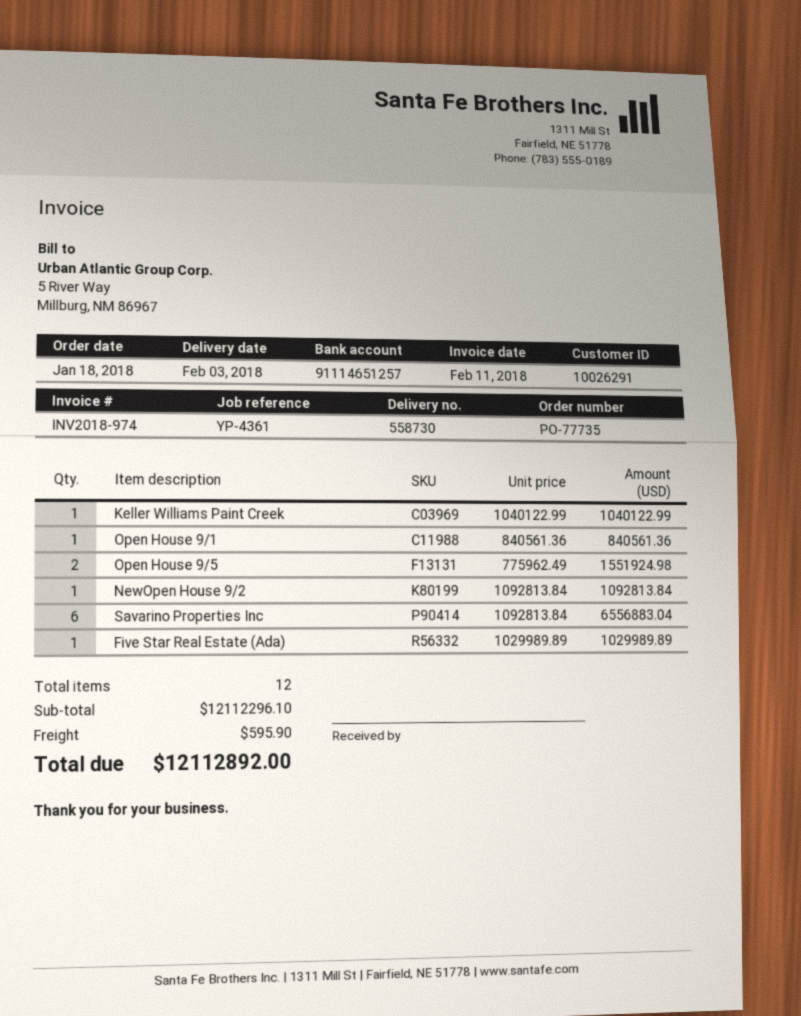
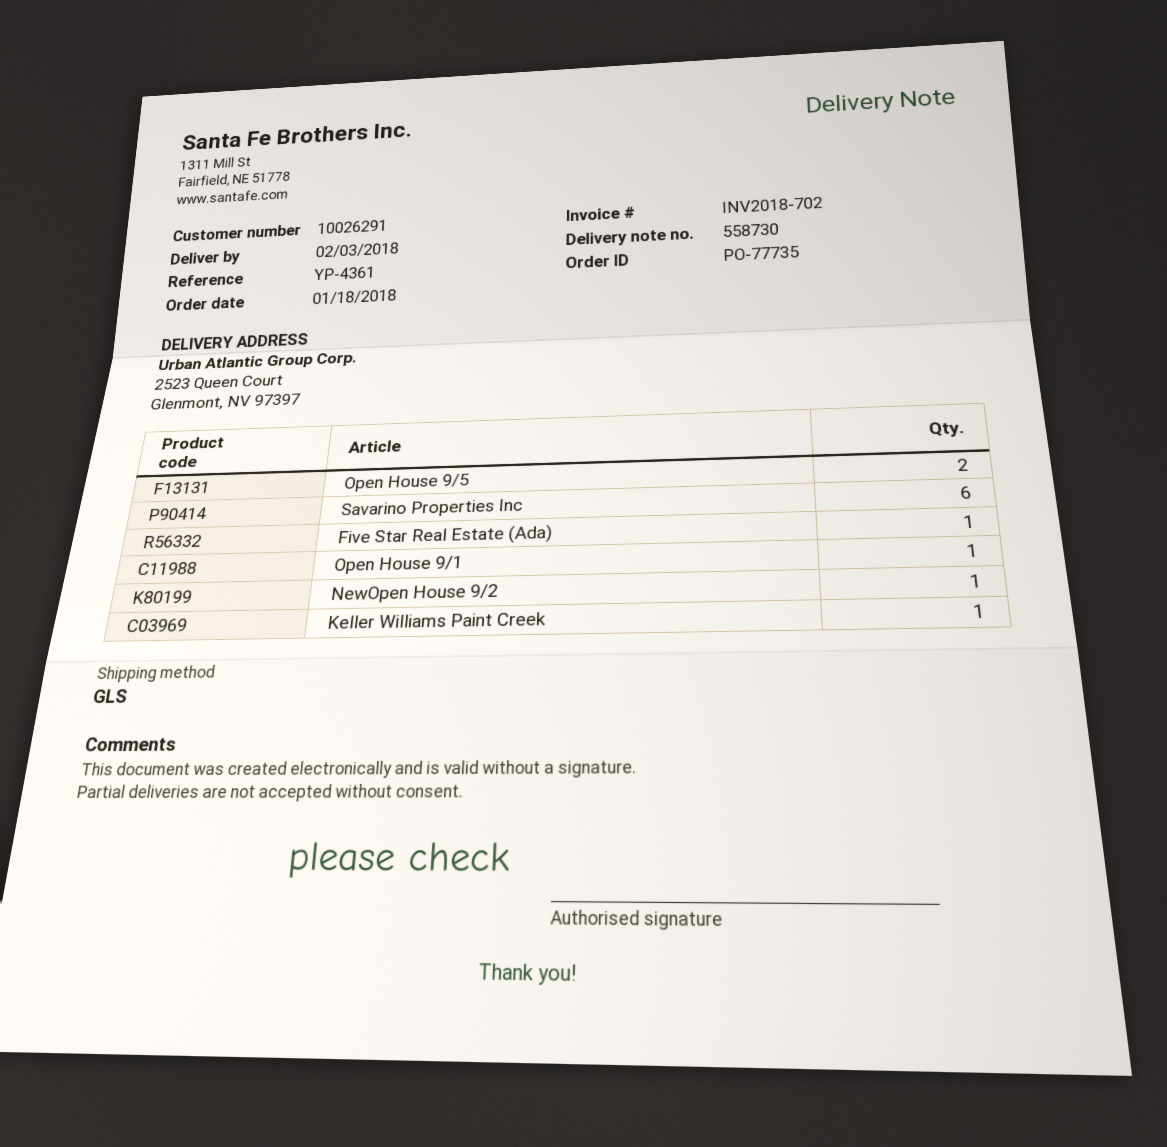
invoice number: INV2018-974 -> INV2018-702

